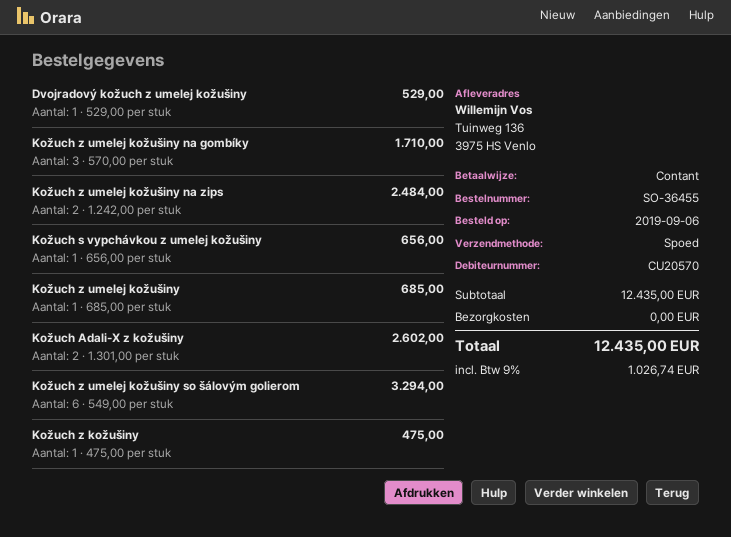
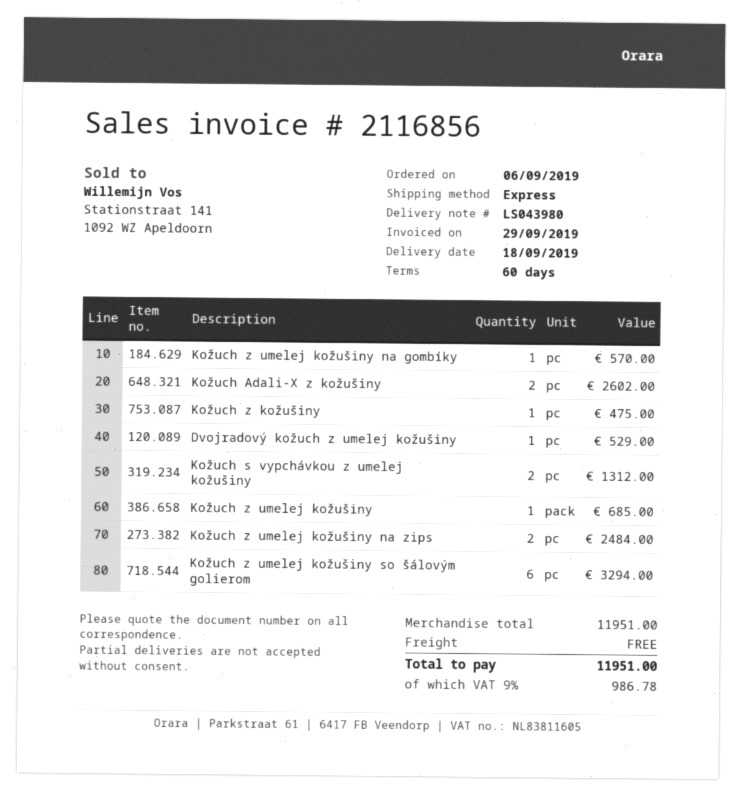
Kožuch z umelej kožušiny na gombíky: 3 for 1710.00 -> 1 for 570.00
Kožuch s vypchávkou z umelej kožušiny: 1 for 656.00 -> 2 for 1312.00
subtotal: 12435.00 -> 11951.00
tax: 9% = 1026.74 -> 9% = 986.78
total: 12435.00 -> 11951.00

